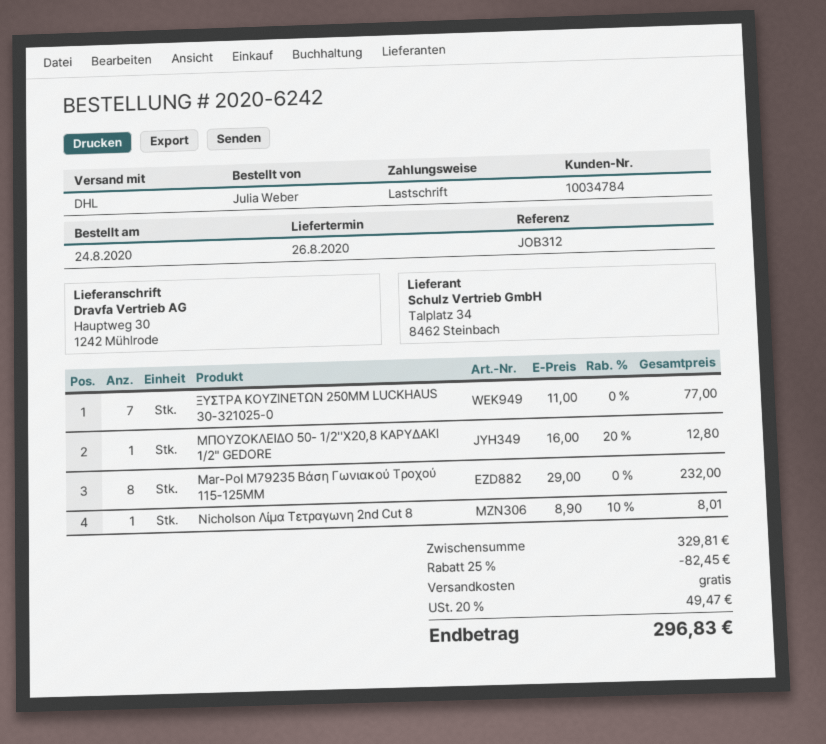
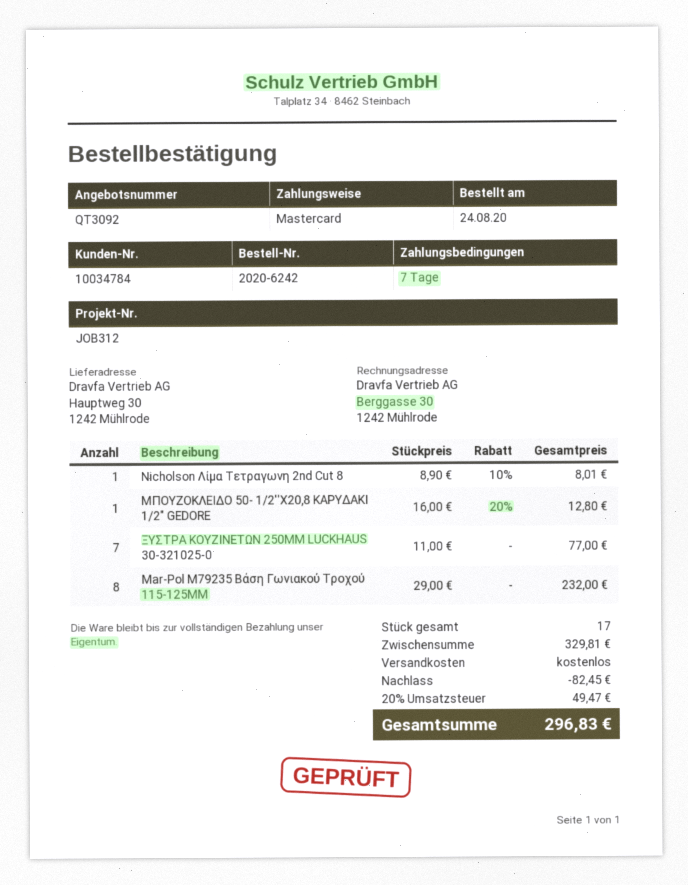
payment method: direct debit -> Mastercard

